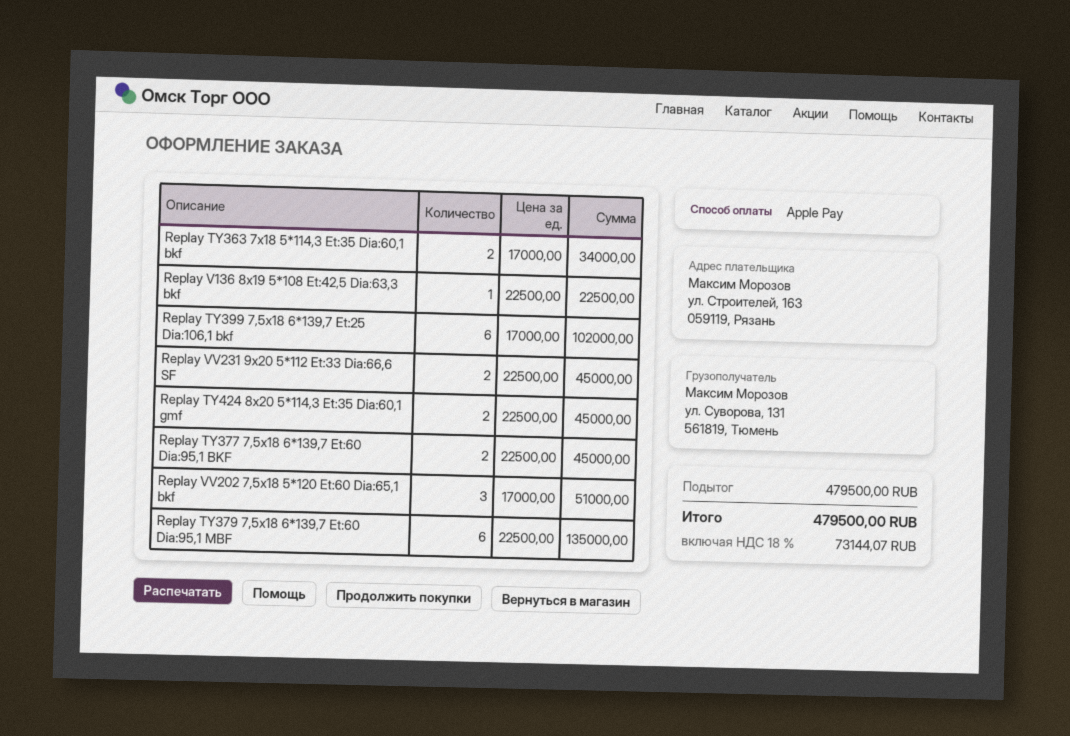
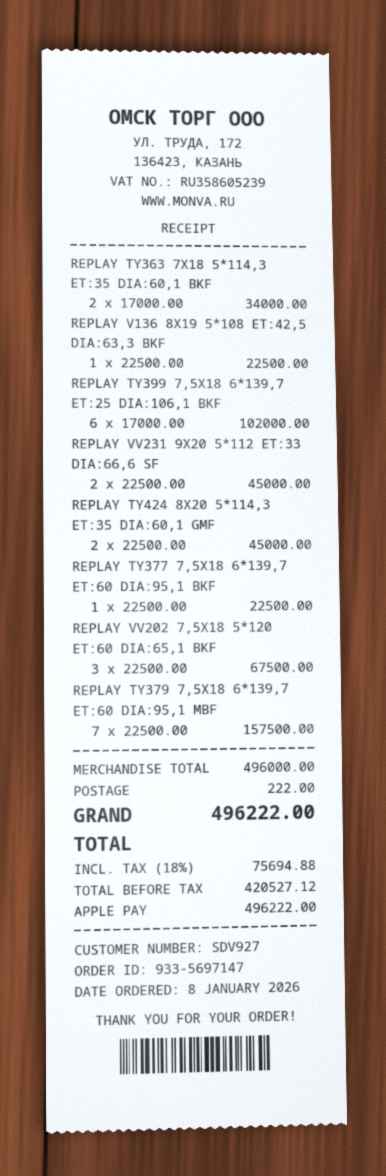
Replay TY377 7,5x18 6*139,7 Et:60 Dia:95,1 BKF: 2 x 22500.00 = 45000.00 -> 1 x 22500.00 = 22500.00
Replay VV202 7,5x18 5*120 Et:60 Dia:65,1 bkf: 3 x 17000.00 = 51000.00 -> 3 x 22500.00 = 67500.00
Replay TY379 7,5x18 6*139,7 Et:60 Dia:95,1 MBF: 6 x 22500.00 = 135000.00 -> 7 x 22500.00 = 157500.00
subtotal: 479500.00 -> 496000.00
shipping: none -> 222.00
tax: 18% = 73144.07 -> 18% = 75694.88
total: 479500.00 -> 496222.00

